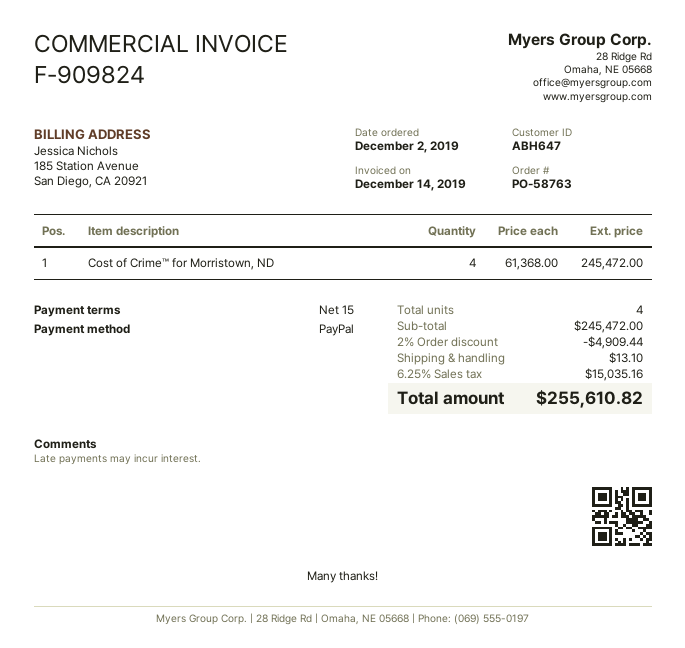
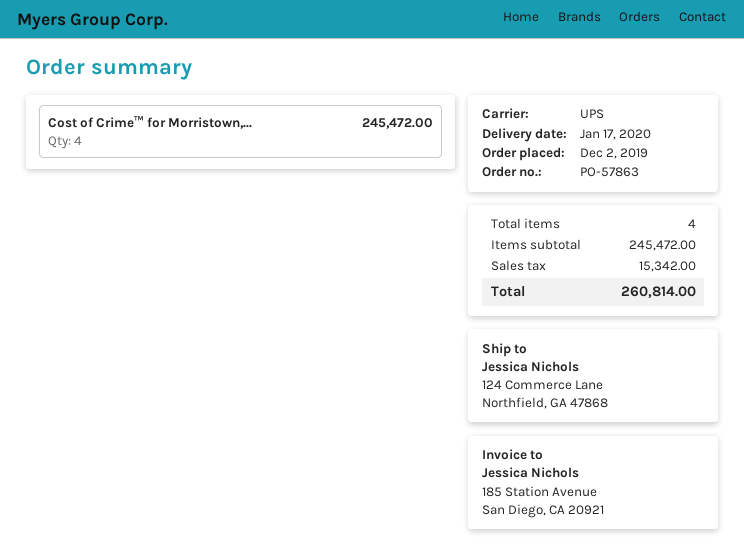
order number: PO-58763 -> PO-57863
discount: 2% = 4909.44 -> none
shipping: 13.10 -> none
tax: 15035.16 -> 15342.00
total: 255610.82 -> 260814.00

